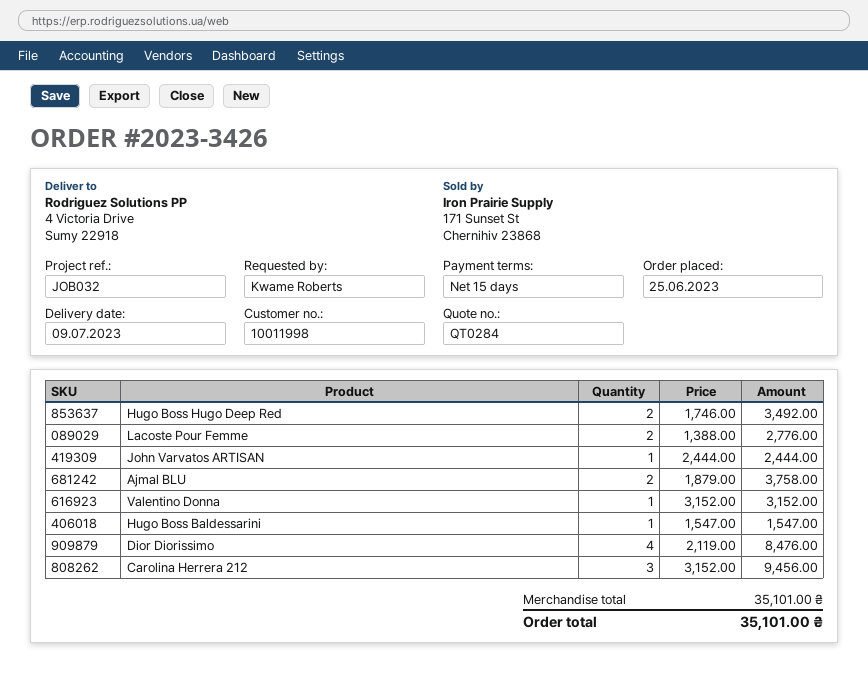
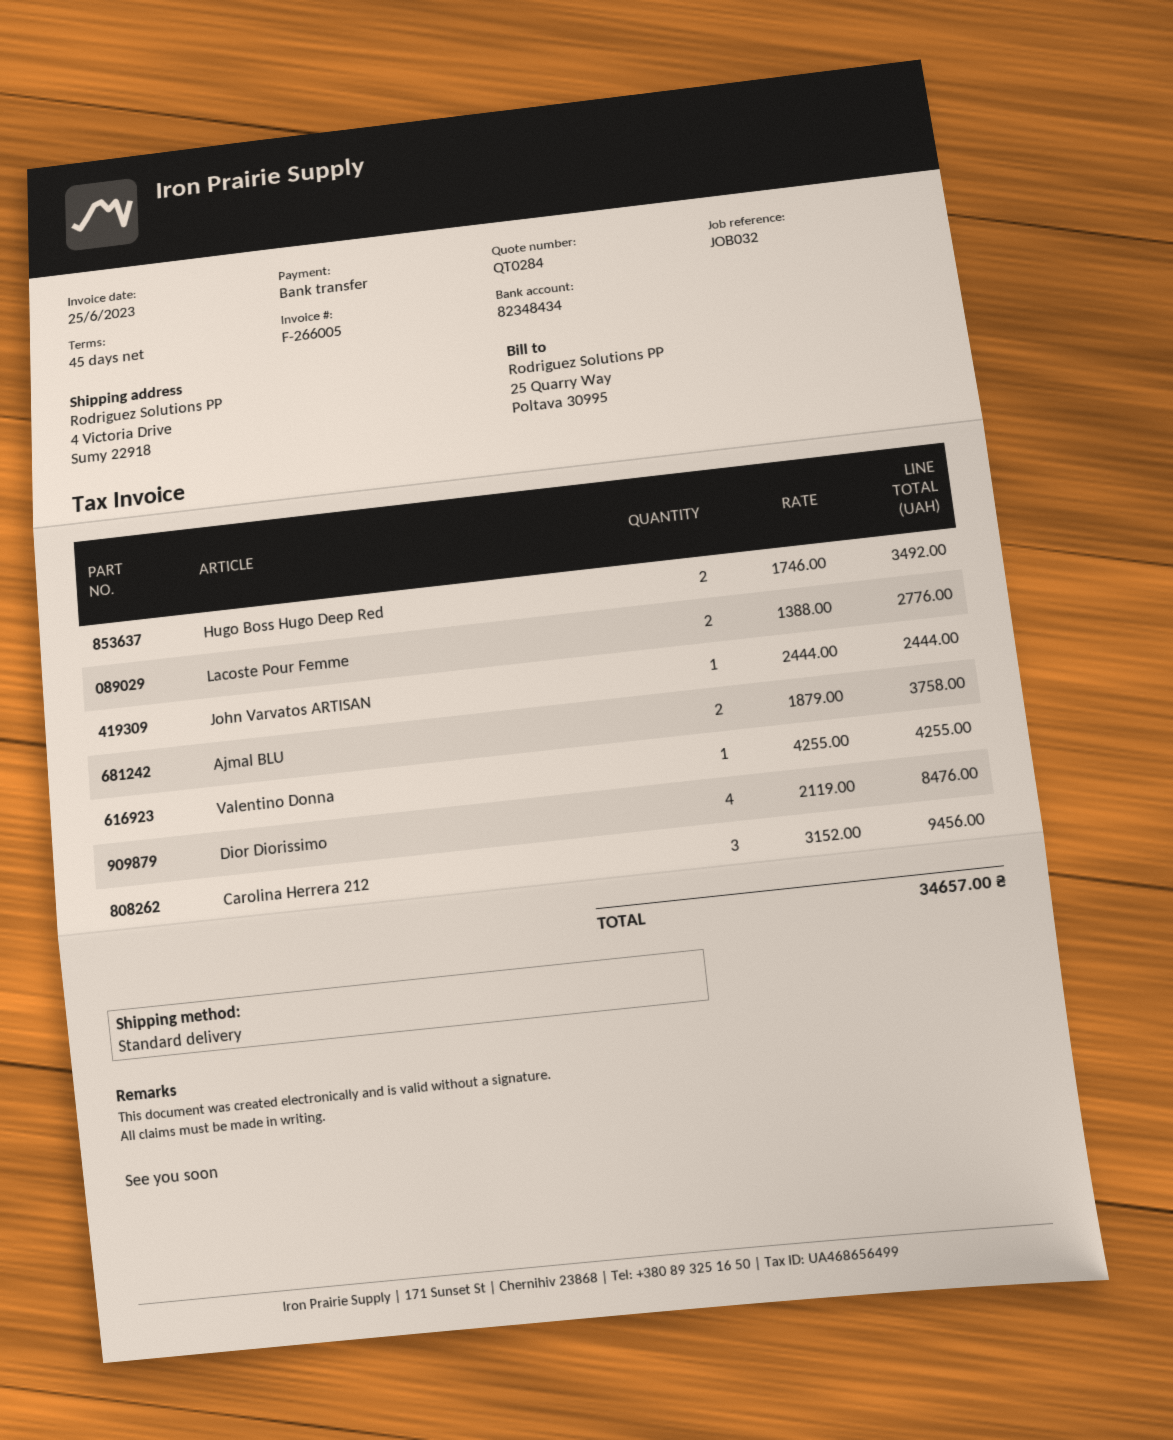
payment terms: 15 days -> 45 days
Valentino Donna: 1 x 3152.00 = 3152.00 -> 1 x 4255.00 = 4255.00
Hugo Boss Baldessarini: 1 x 1547.00 = 1547.00 -> none
total: 35101.00 -> 34657.00

